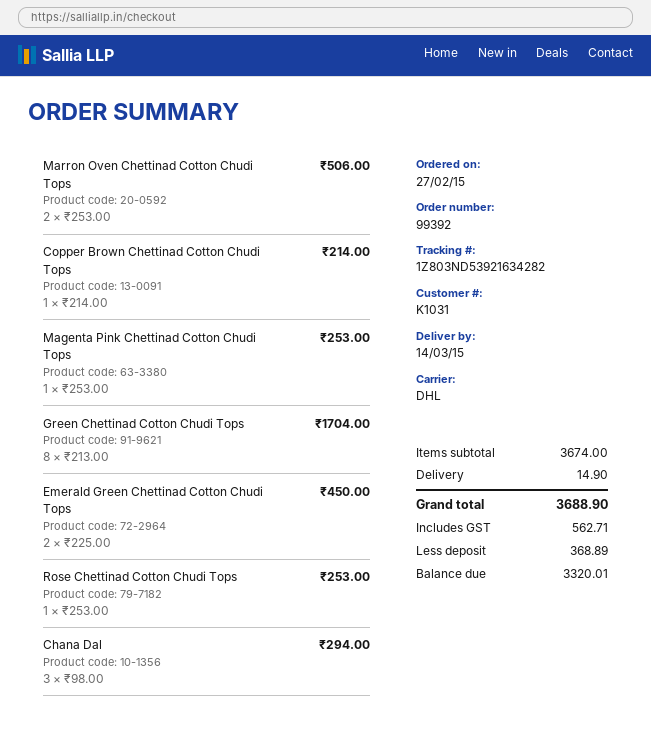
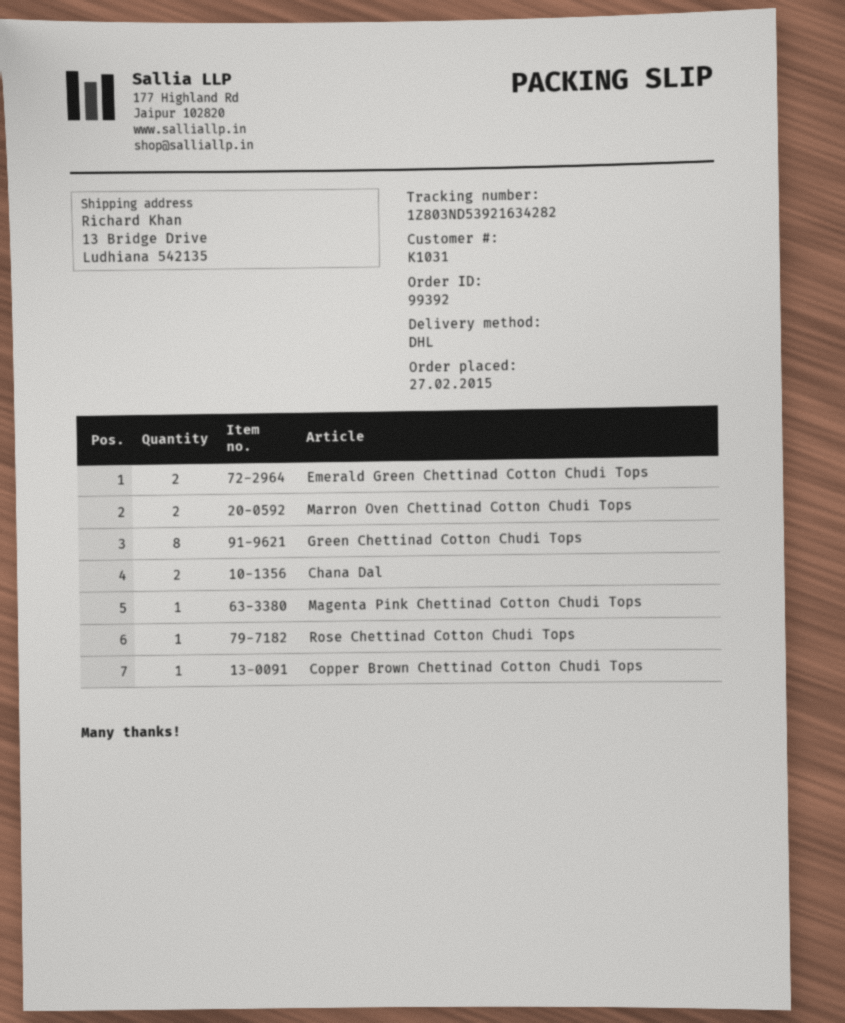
Chana Dal: 3 -> 2

